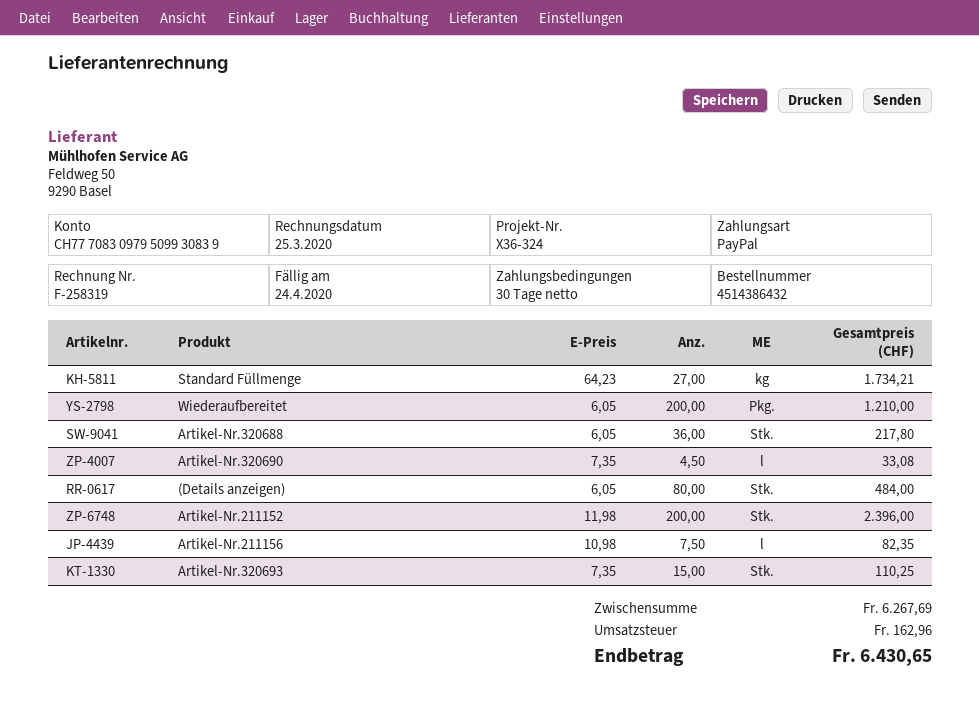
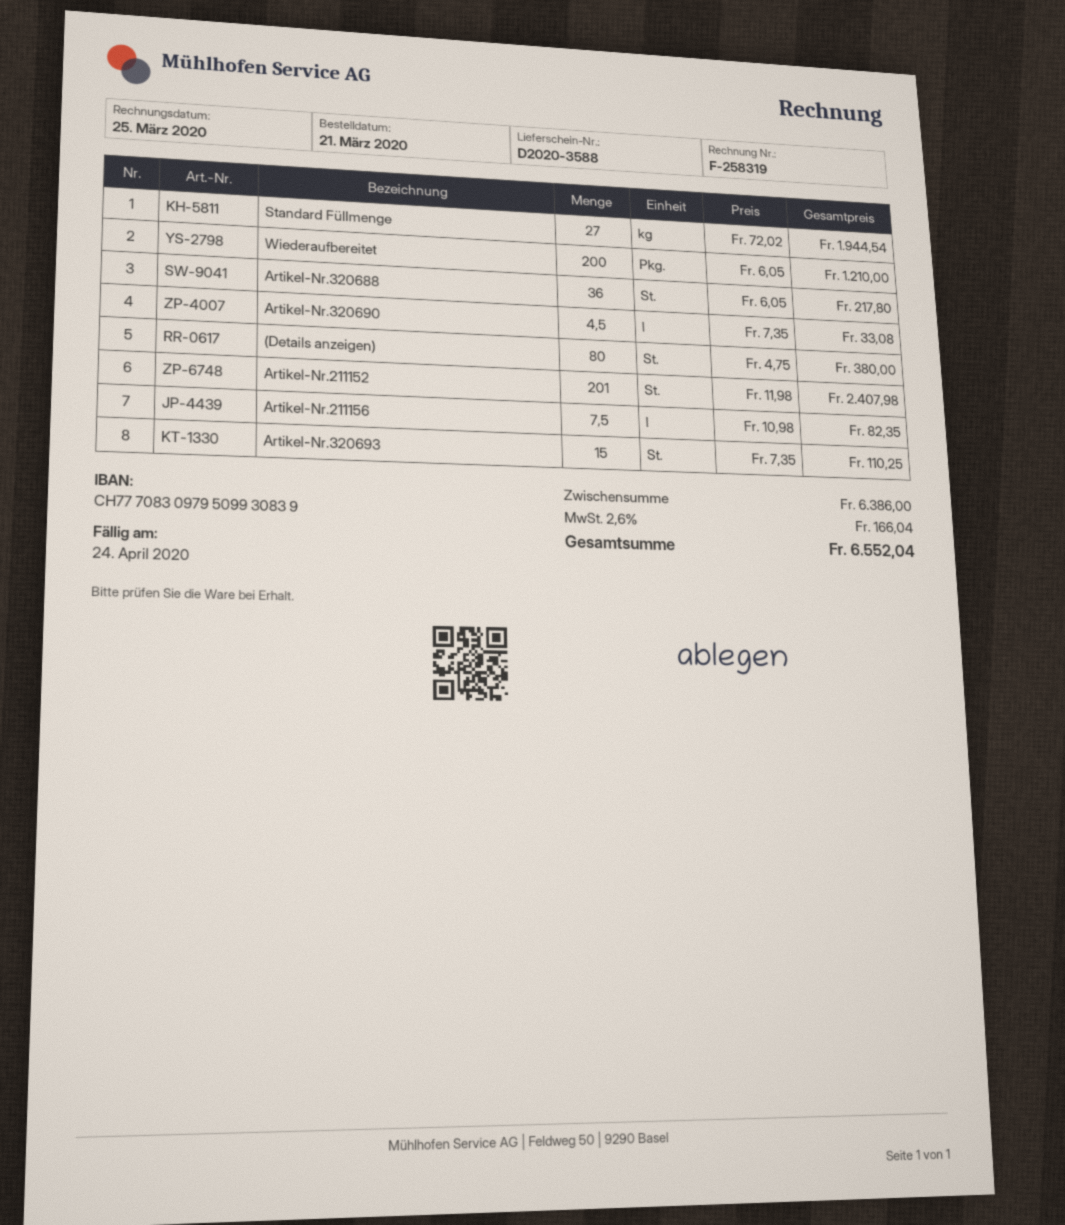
Standard Füllmenge: 27 x 64.23 = 1734.21 -> 27 x 72.02 = 1944.54
(Details anzeigen): 80 x 6.05 = 484.00 -> 80 x 4.75 = 380.00
Artikel-Nr.211152: 200 x 11.98 = 2396.00 -> 201 x 11.98 = 2407.98
subtotal: 6267.69 -> 6386.00
tax: 162.96 -> 166.04
total: 6430.65 -> 6552.04

